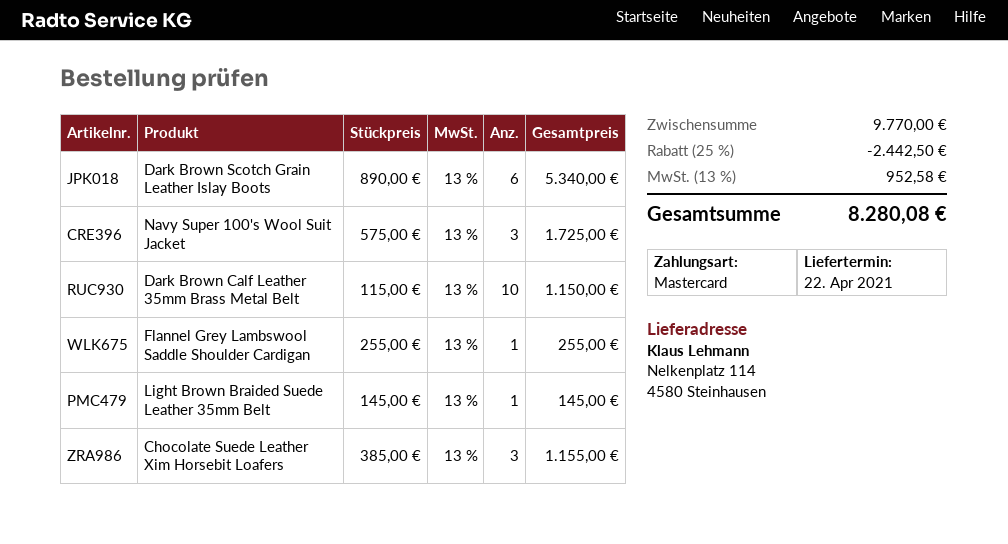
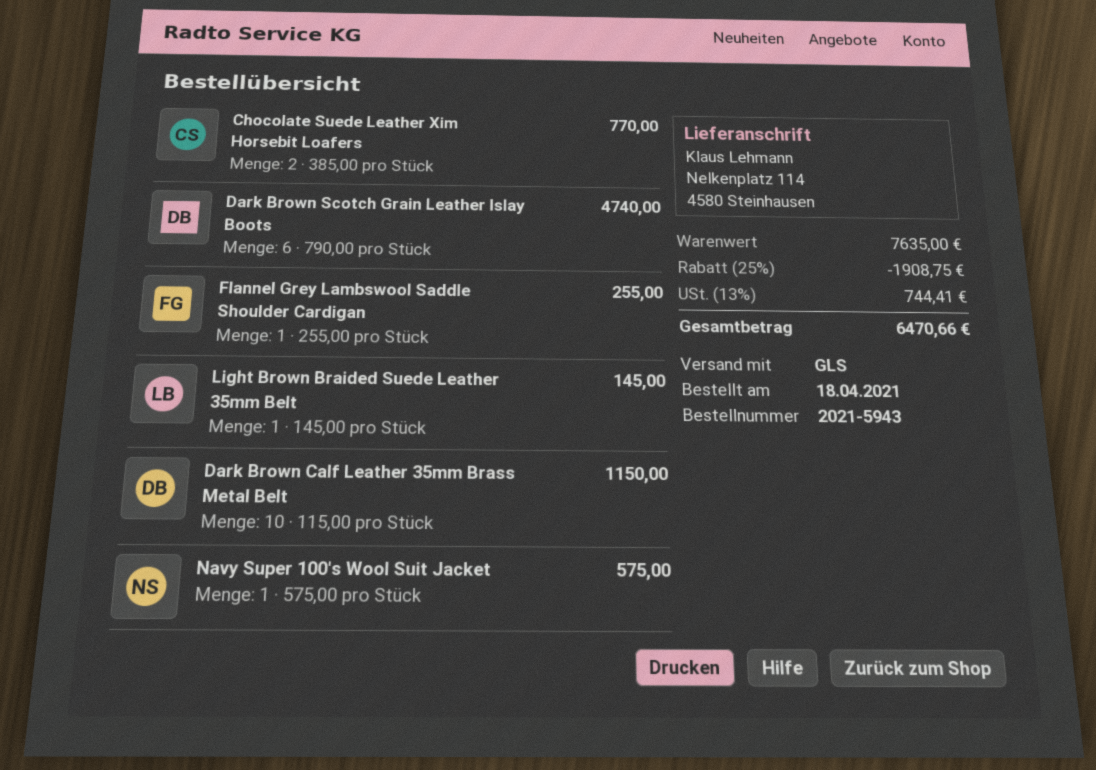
Dark Brown Scotch Grain Leather Islay Boots: 6 x 890.00 = 5340.00 -> 6 x 790.00 = 4740.00
Navy Super 100's Wool Suit Jacket: 3 x 575.00 = 1725.00 -> 1 x 575.00 = 575.00
Chocolate Suede Leather Xim Horsebit Loafers: 3 x 385.00 = 1155.00 -> 2 x 385.00 = 770.00
subtotal: 9770.00 -> 7635.00
discount: 25% = 2442.50 -> 25% = 1908.75
tax: 13% = 952.58 -> 13% = 744.41
total: 8280.08 -> 6470.66

